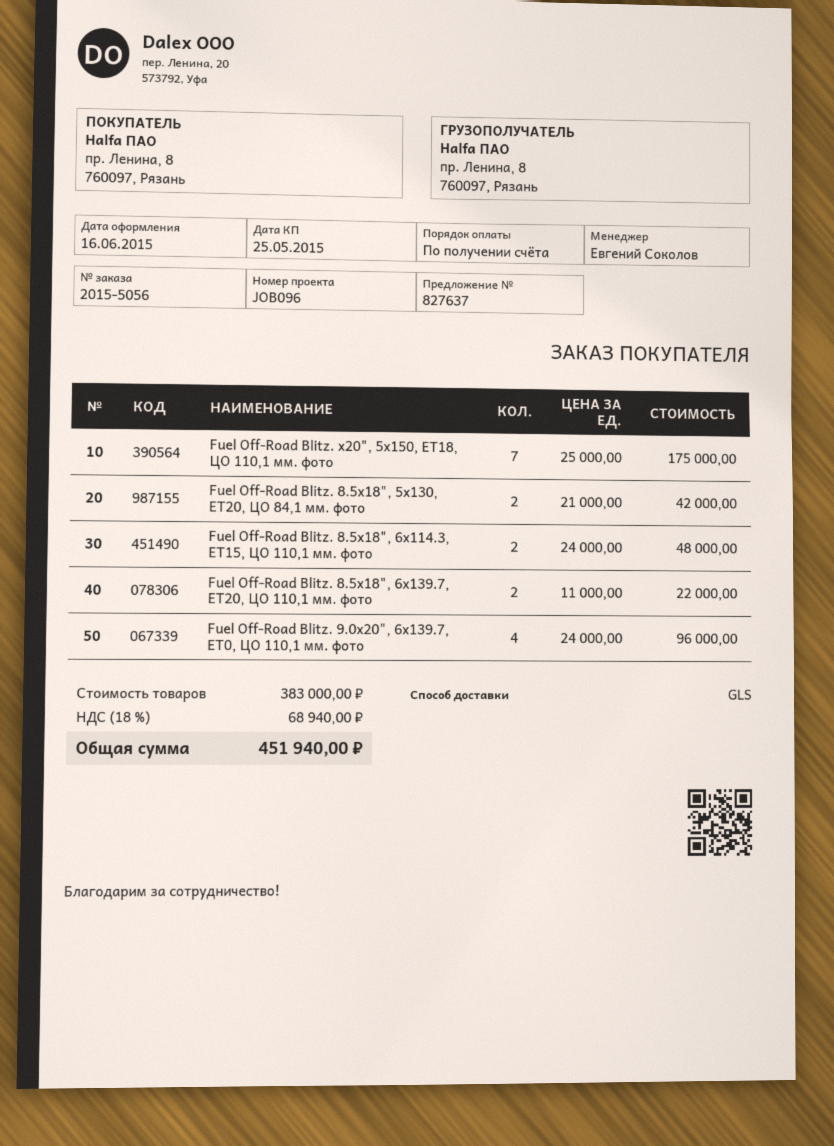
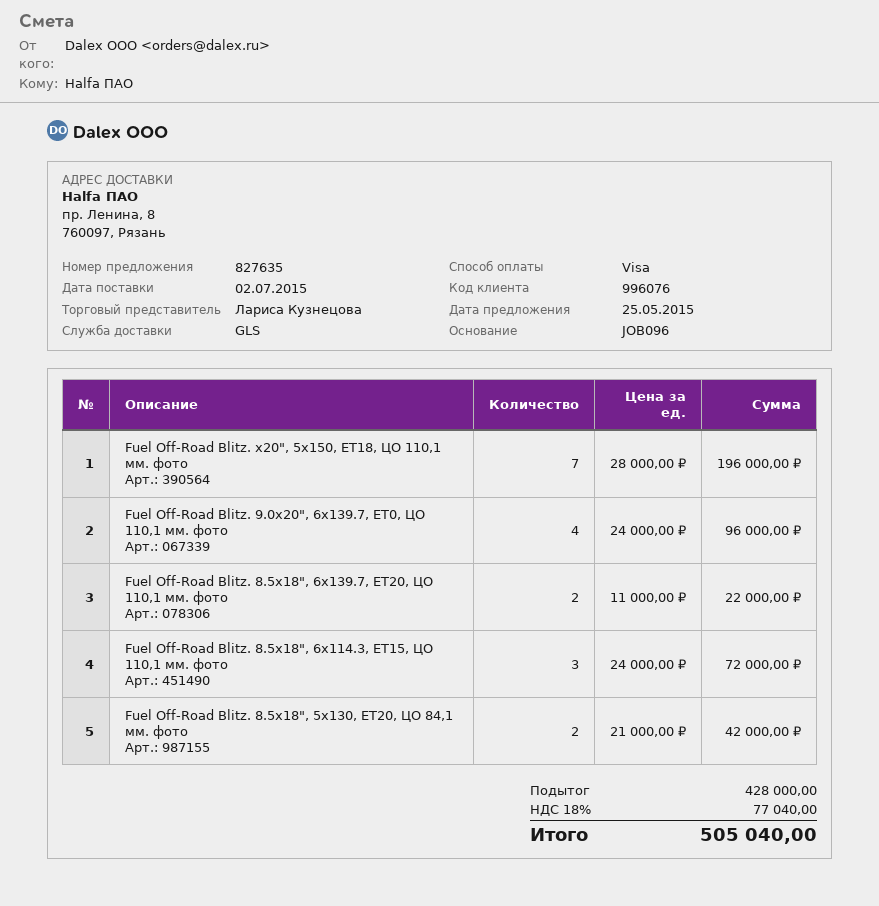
quote number: 827637 -> 827635
sales rep: Евгений Соколов -> Лариса Кузнецова
Fuel Off-Road Blitz. x20", 5x150, ET18, ЦО 110,1 мм. фото: 7 x 25000.00 = 175000.00 -> 7 x 28000.00 = 196000.00
Fuel Off-Road Blitz. 8.5x18", 6x114.3, ET15, ЦО 110,1 мм. фото: 2 x 24000.00 = 48000.00 -> 3 x 24000.00 = 72000.00
subtotal: 383000.00 -> 428000.00
tax: 18% = 68940.00 -> 18% = 77040.00
total: 451940.00 -> 505040.00

